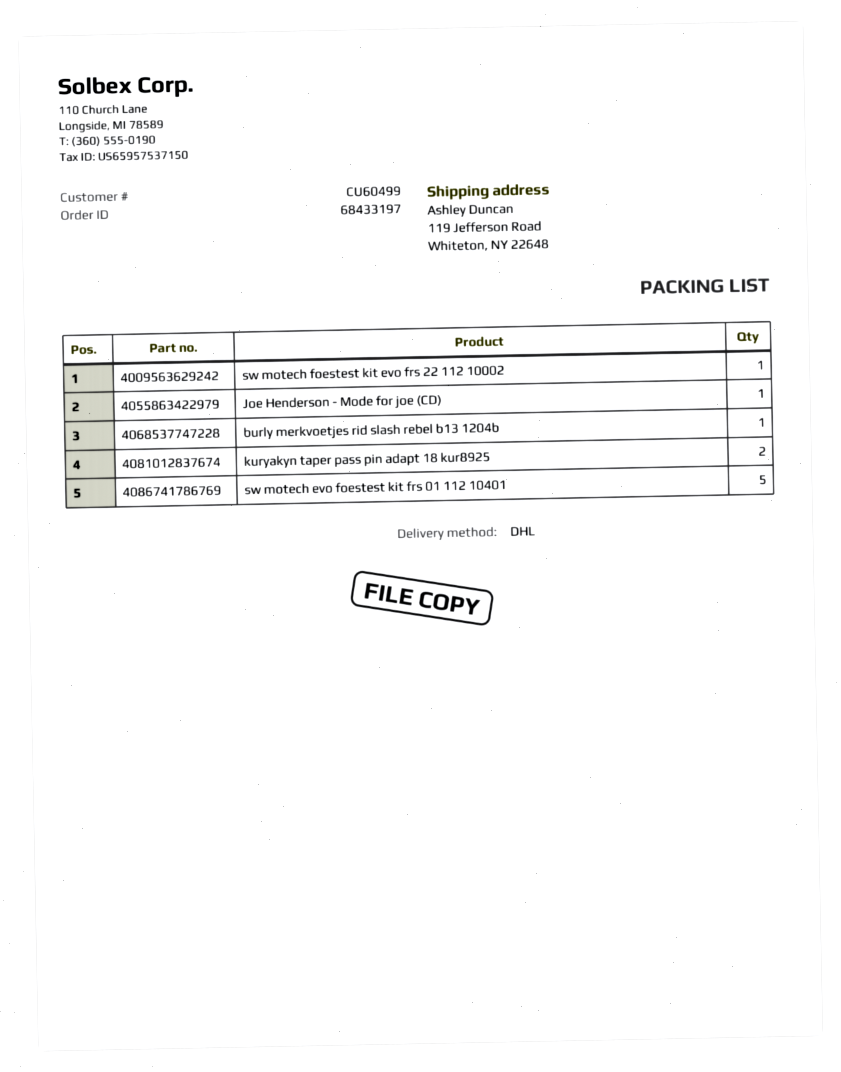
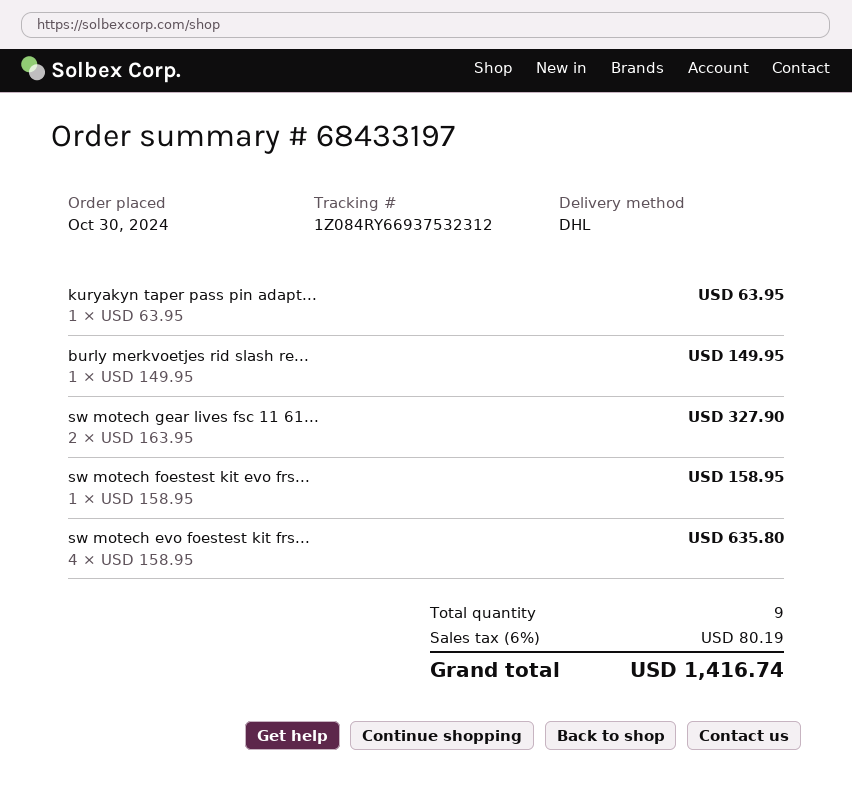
Joe Henderson - Mode for joe (CD): 1 -> none
kuryakyn taper pass pin adapt 18 kur8925: 2 -> 1
sw motech evo foestest kit frs 01 112 10401: 5 -> 4
sw motech gear lives fsc 11 61...: none -> 2

